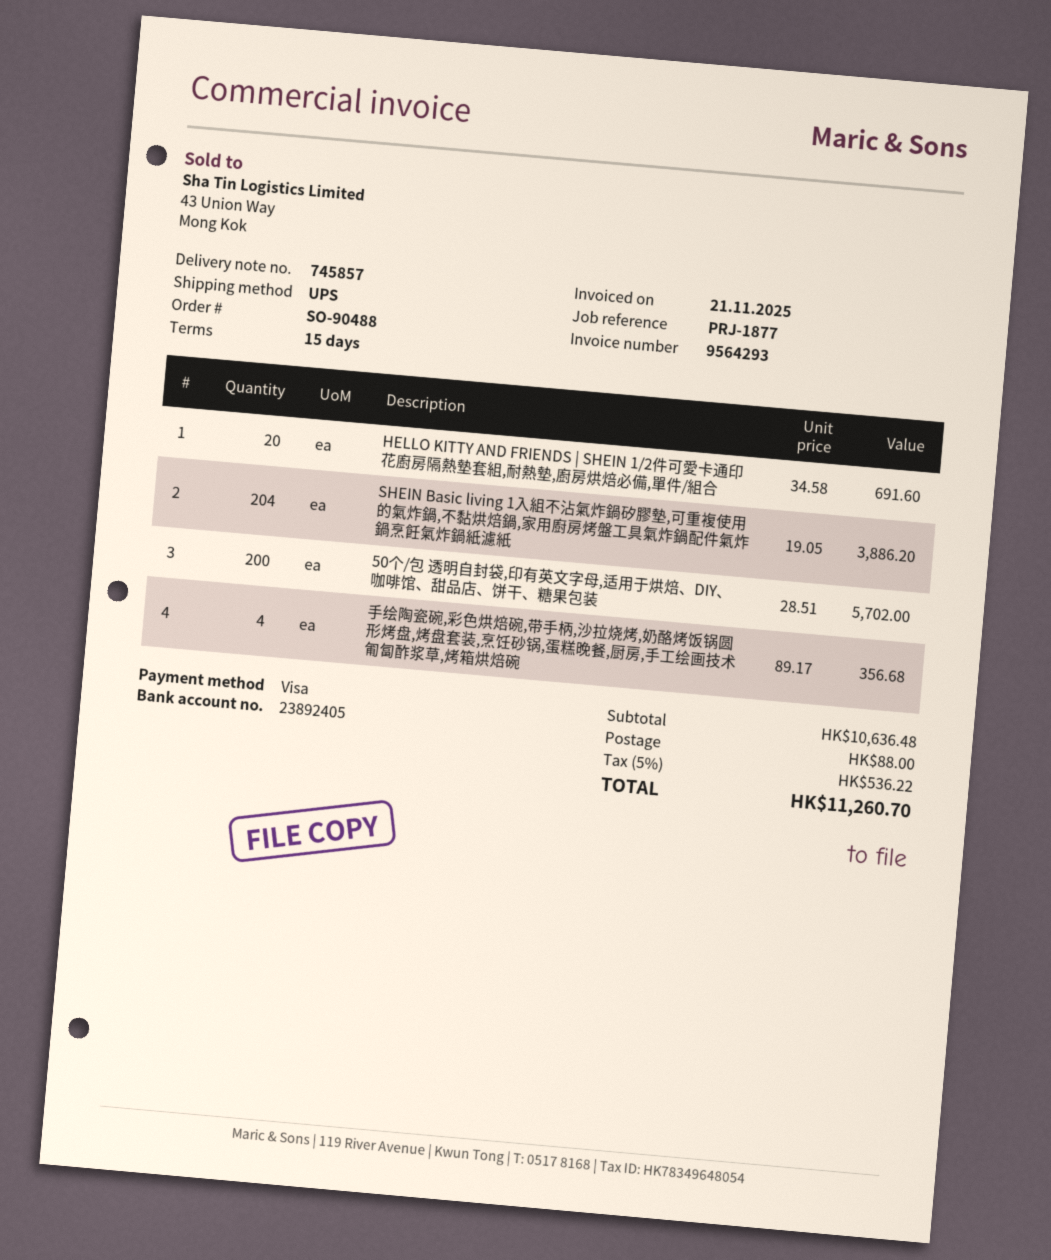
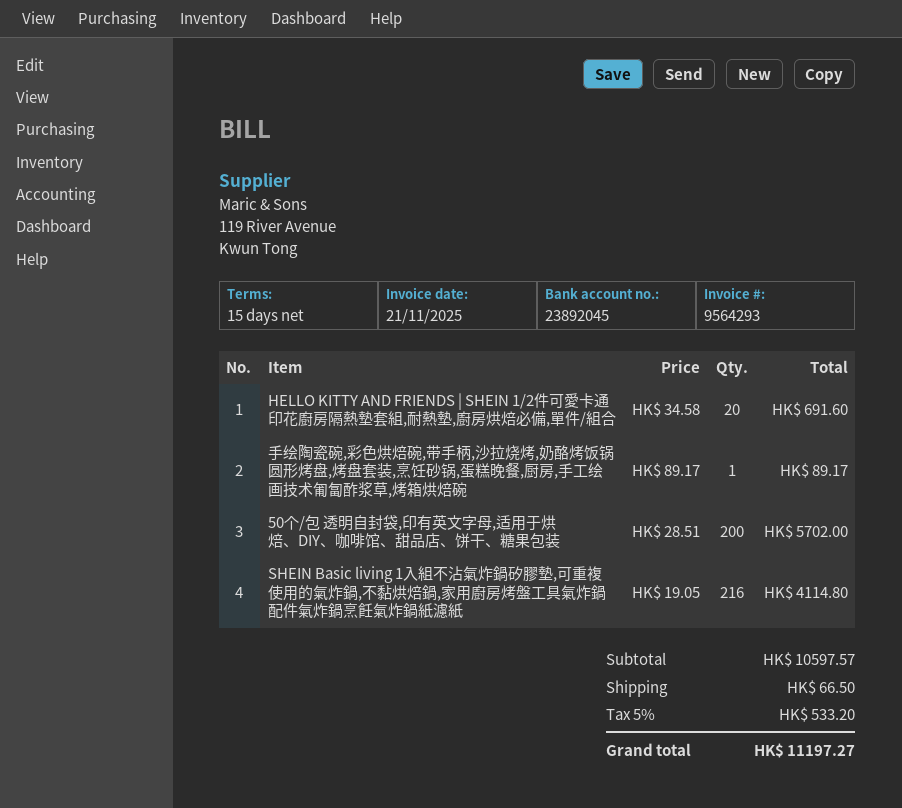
bank account: 23892405 -> 23892045
SHEIN Basic living 1入組不沾氣炸鍋矽膠墊,可重複使用的氣炸鍋,不黏烘焙鍋,家用廚房烤盤工具氣炸鍋配件氣炸鍋烹飪氣炸鍋紙濾紙: 204 x 19.05 = 3886.20 -> 216 x 19.05 = 4114.80
手绘陶瓷碗,彩色烘焙碗,带手柄,沙拉烧烤,奶酪烤饭锅圆形烤盘,烤盘套装,烹饪砂锅,蛋糕晚餐,厨房,手工绘画技术匍匐酢浆草,烤箱烘焙碗: 4 x 89.17 = 356.68 -> 1 x 89.17 = 89.17
subtotal: 10636.48 -> 10597.57
shipping: 88.00 -> 66.50
tax: 5% = 536.22 -> 5% = 533.20
total: 11260.70 -> 11197.27

